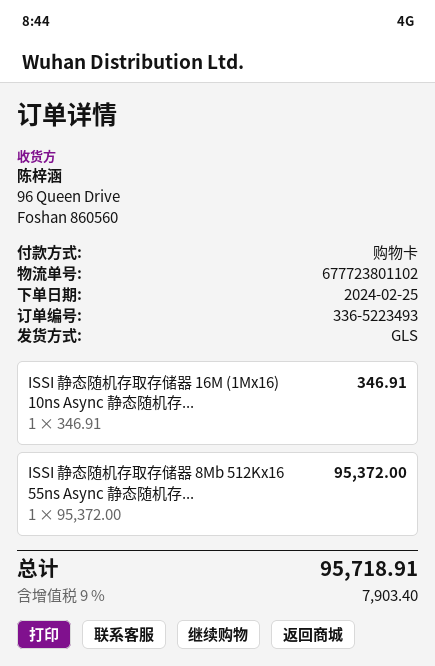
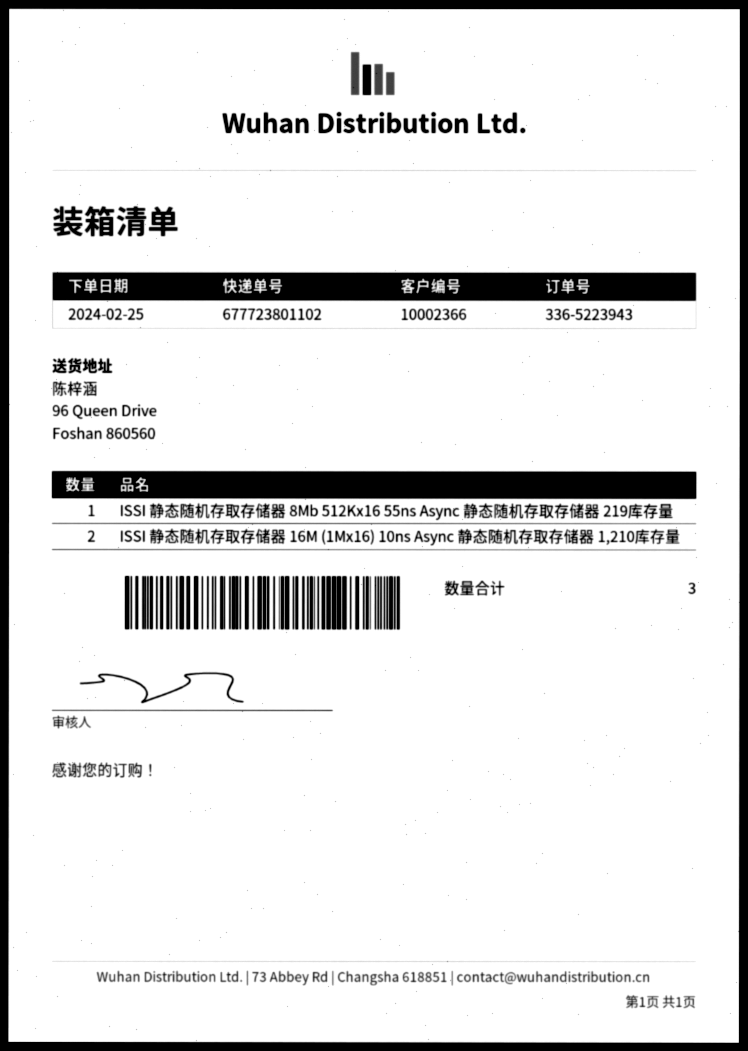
order number: 336-5223493 -> 336-5223943
ISSI 静态随机存取存储器 16M (1Mx16) 10ns Async 静态随机存...: 1 -> 2

